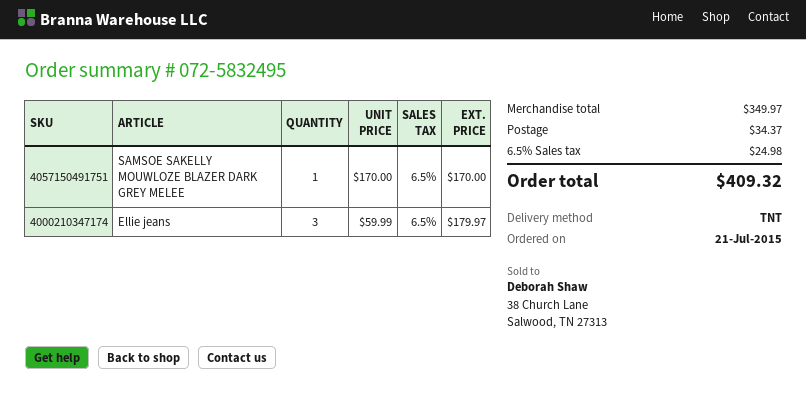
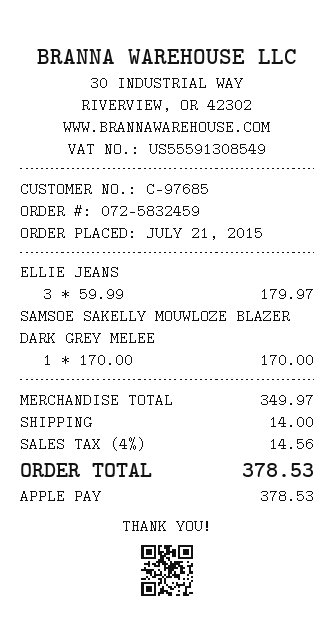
order number: 072-5832495 -> 072-5832459
shipping: 34.37 -> 14.00
tax: 6.5% = 24.98 -> 4% = 14.56
total: 409.32 -> 378.53

